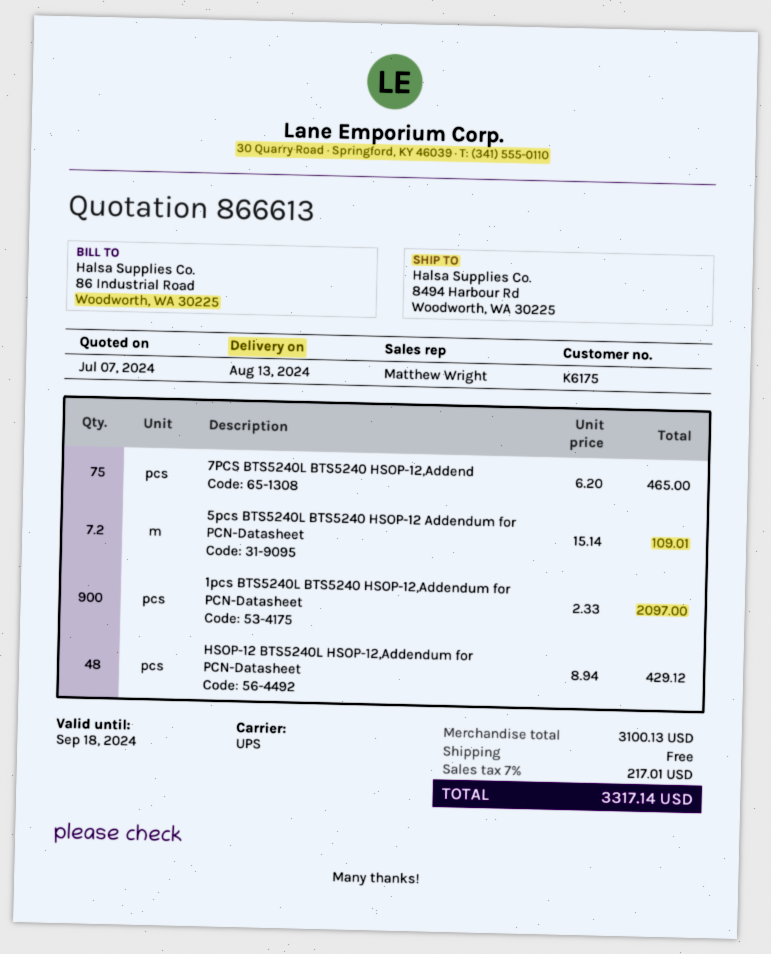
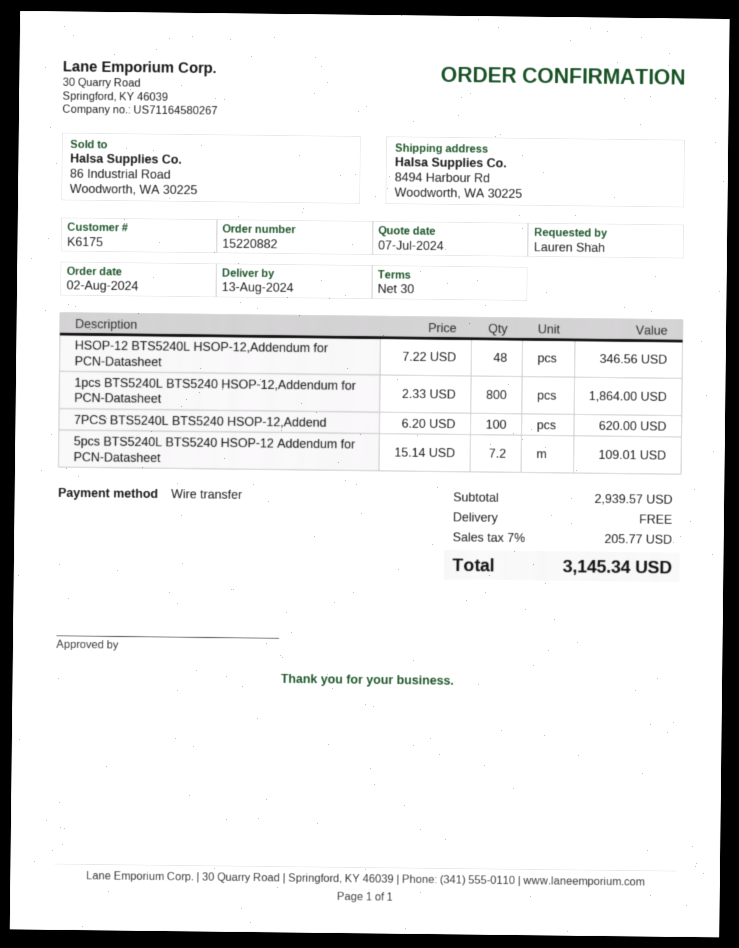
7PCS BTS5240L BTS5240 HSOP-12,Addend: 75 x 6.20 = 465.00 -> 100 x 6.20 = 620.00
1pcs BTS5240L BTS5240 HSOP-12,Addendum for PCN-Datasheet: 900 x 2.33 = 2097.00 -> 800 x 2.33 = 1864.00
HSOP-12 BTS5240L HSOP-12,Addendum for PCN-Datasheet: 48 x 8.94 = 429.12 -> 48 x 7.22 = 346.56
subtotal: 3100.13 -> 2939.57
tax: 7% = 217.01 -> 7% = 205.77
total: 3317.14 -> 3145.34

